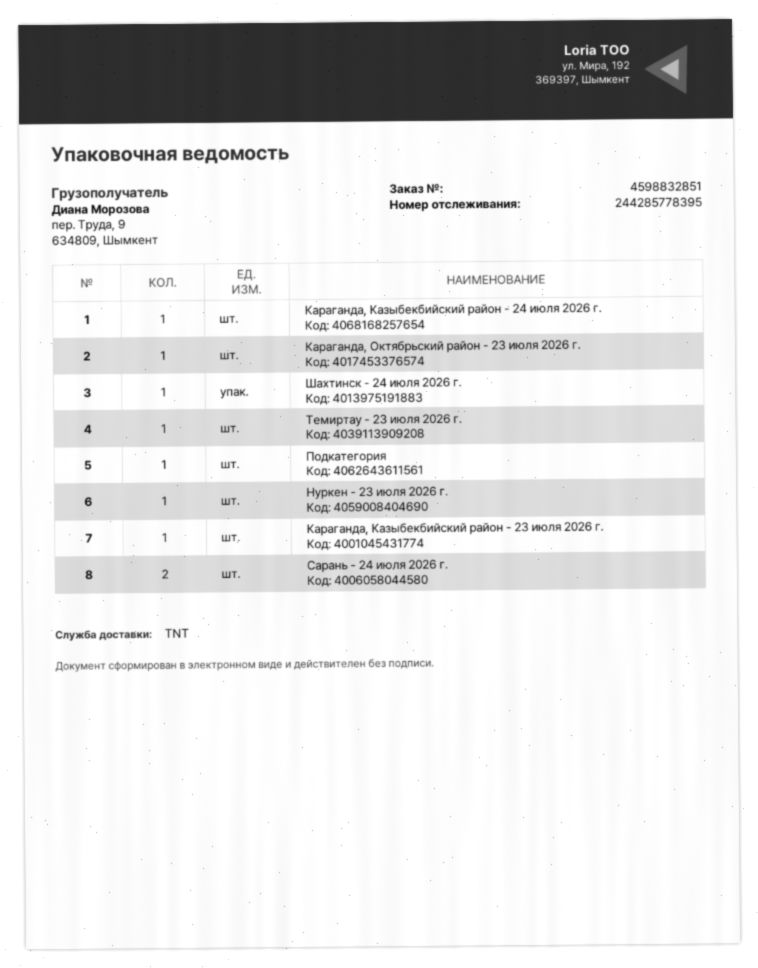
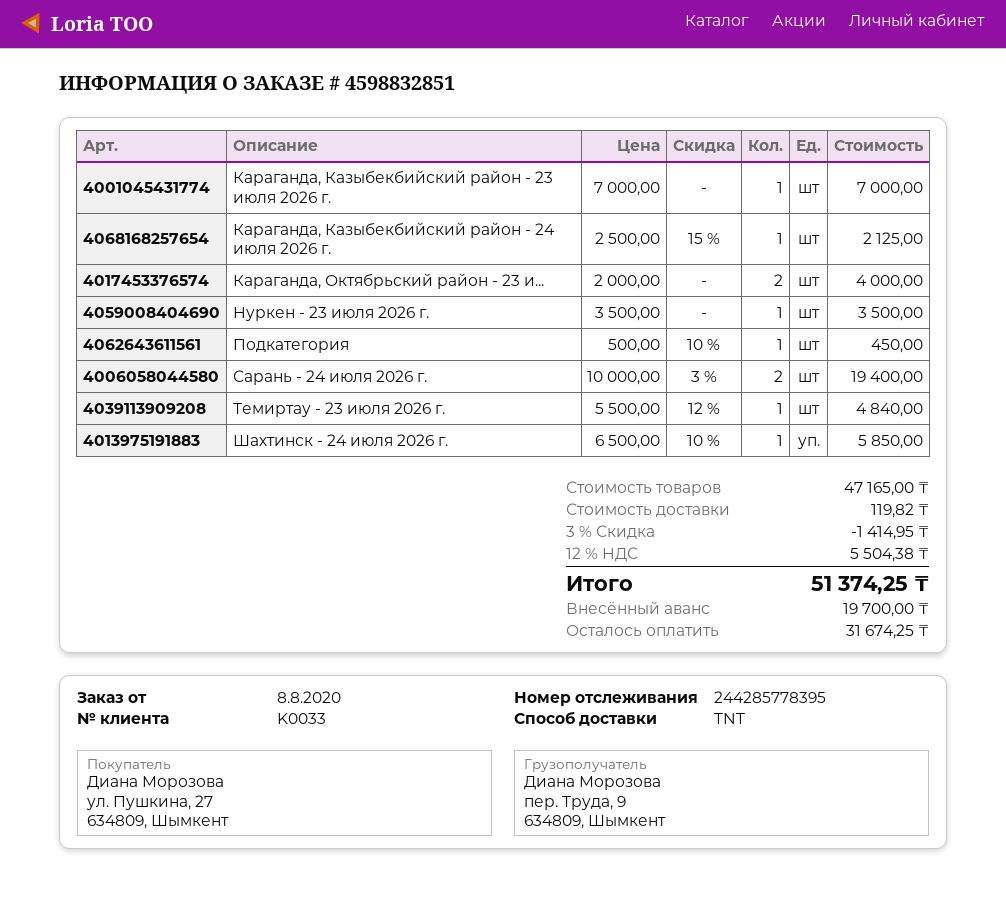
Караганда, Октябрьский район - 23 июля 2026 г.: 1 -> 2

